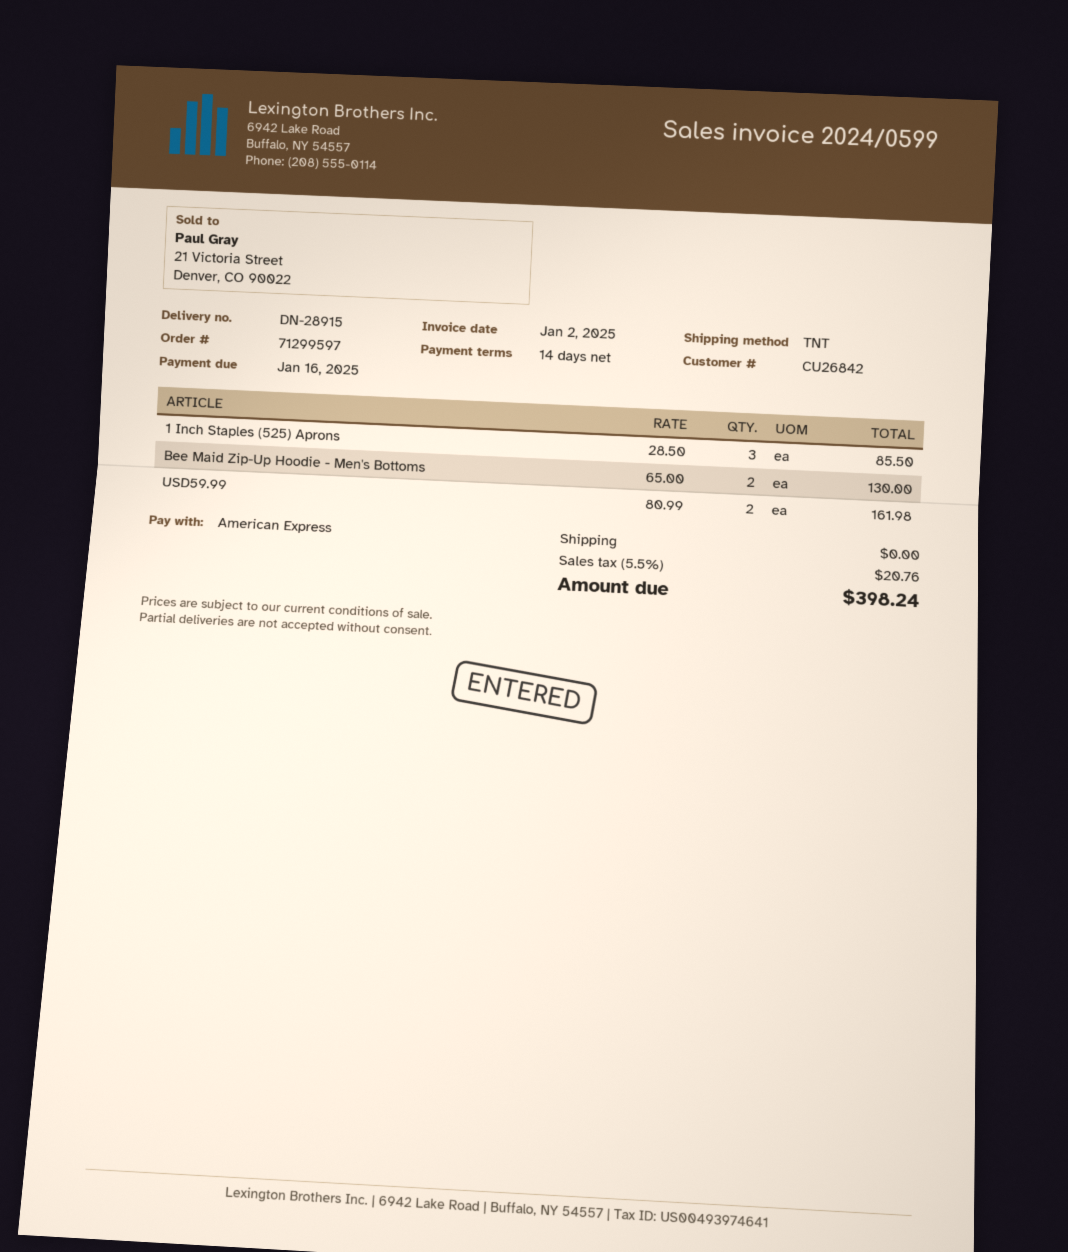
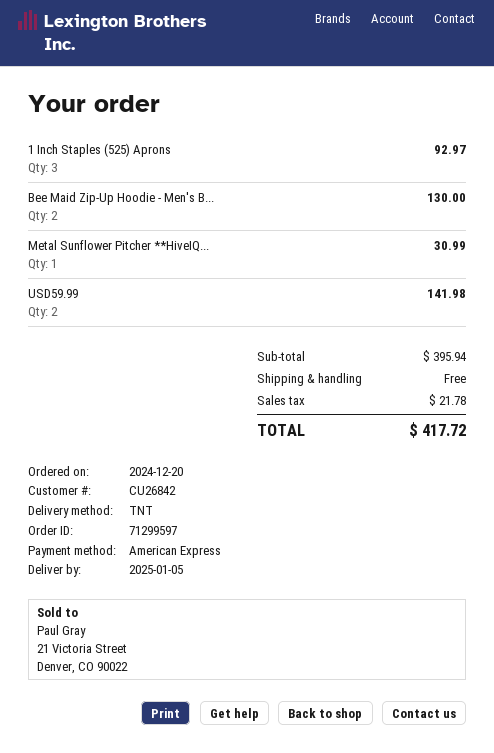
1 Inch Staples (525) Aprons: 3 for 85.50 -> 3 for 92.97
USD59.99: 2 for 161.98 -> 2 for 141.98
Metal Sunflower Pitcher **HiveIQ...: none -> 1 for 30.99
tax: 20.76 -> 21.78
total: 398.24 -> 417.72

